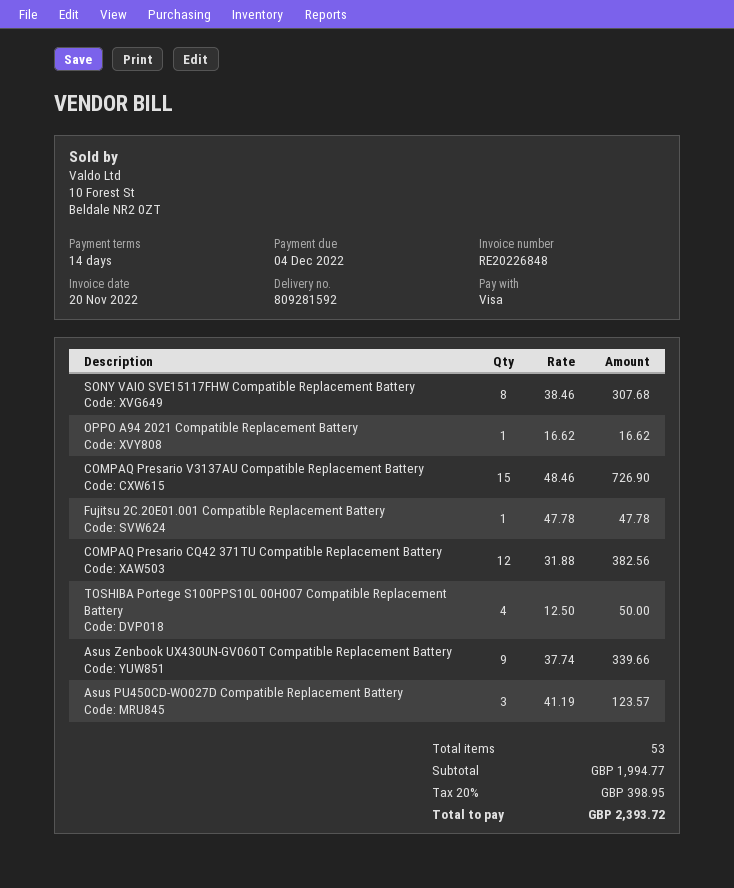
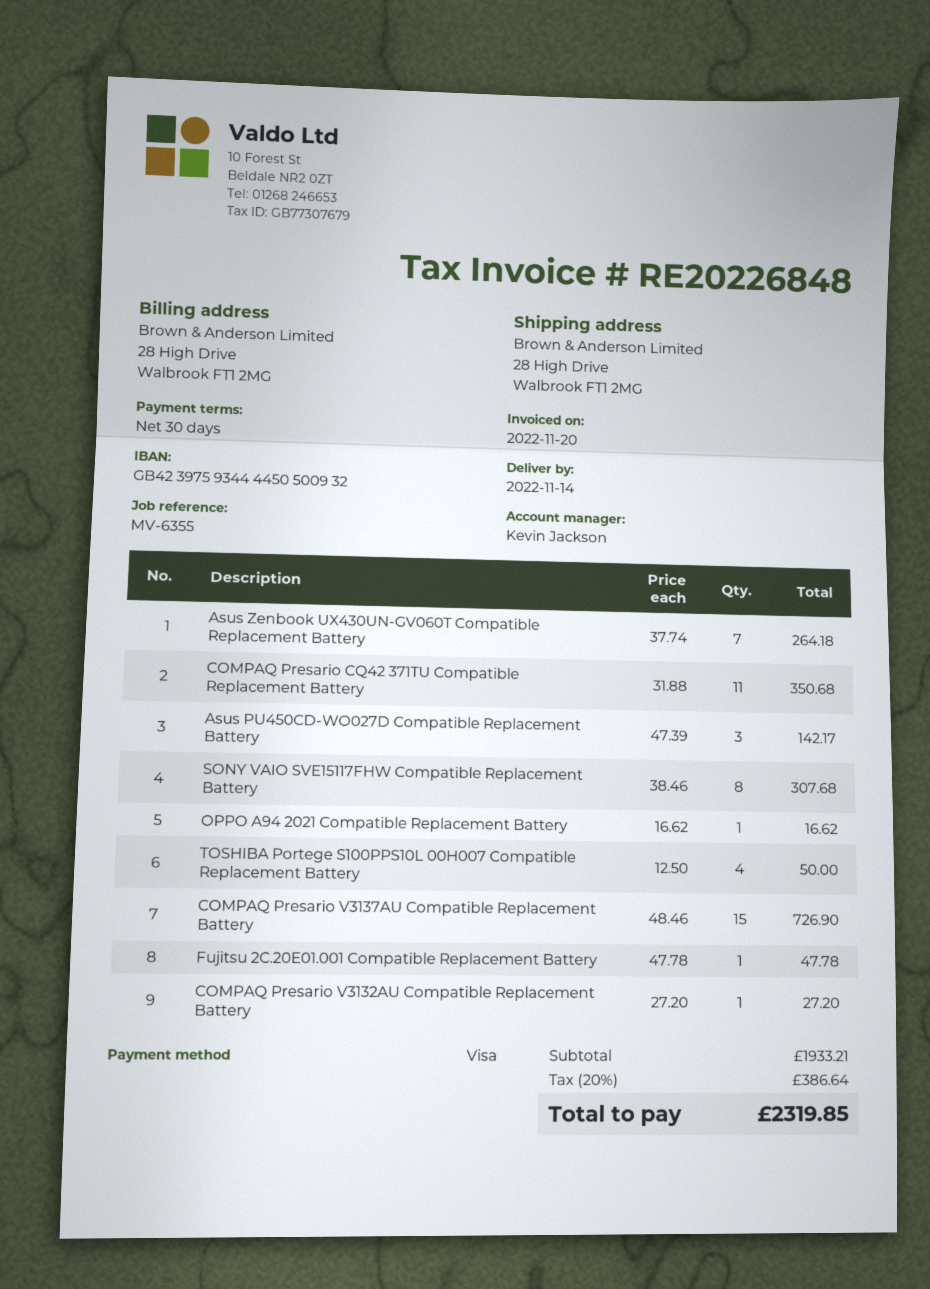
payment terms: 14 days -> 30 days
COMPAQ Presario CQ42 371TU Compatible Replacement Battery: 12 x 31.88 = 382.56 -> 11 x 31.88 = 350.68
Asus Zenbook UX430UN-GV060T Compatible Replacement Battery: 9 x 37.74 = 339.66 -> 7 x 37.74 = 264.18
Asus PU450CD-WO027D Compatible Replacement Battery: 3 x 41.19 = 123.57 -> 3 x 47.39 = 142.17
COMPAQ Presario V3132AU Compatible Replacement Battery: none -> 1 x 27.20 = 27.20
subtotal: 1994.77 -> 1933.21
tax: 20% = 398.95 -> 20% = 386.64
total: 2393.72 -> 2319.85

